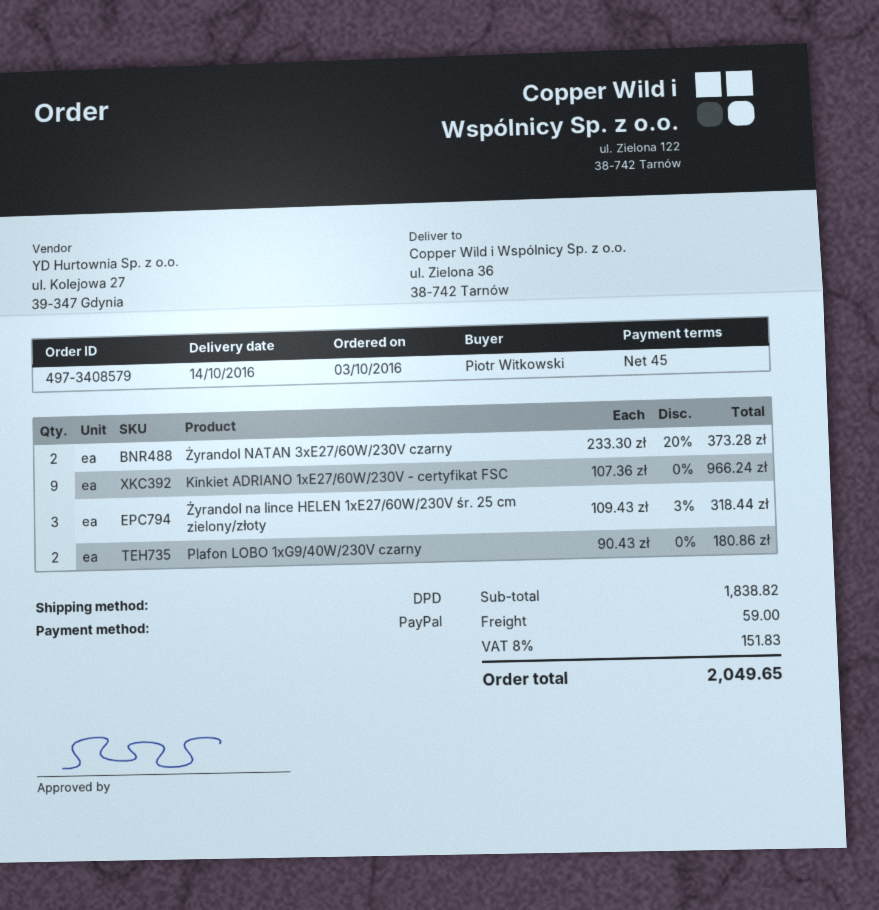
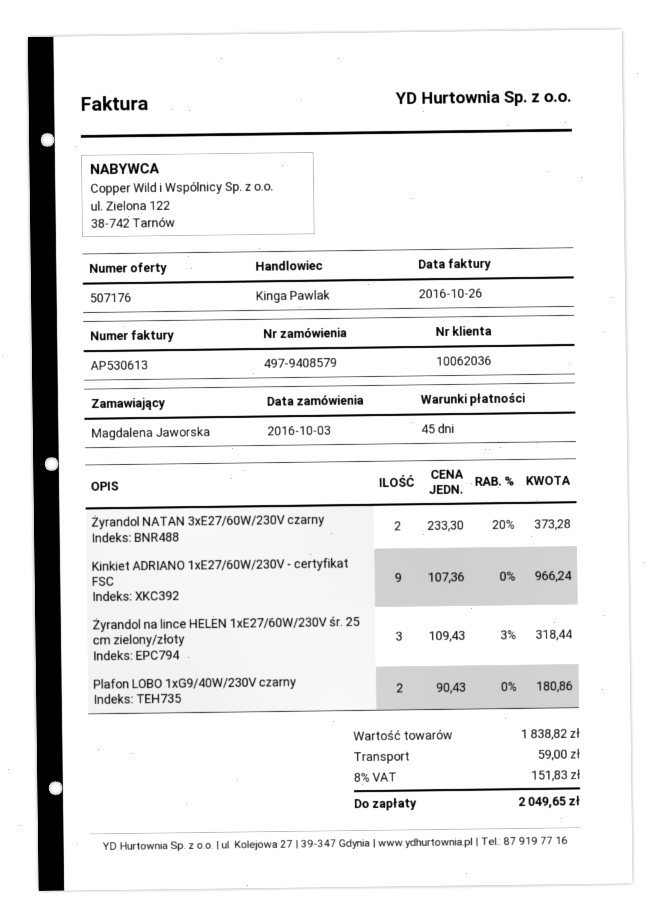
order number: 497-3408579 -> 497-9408579
ordered by: Piotr Witkowski -> Magdalena Jaworska

